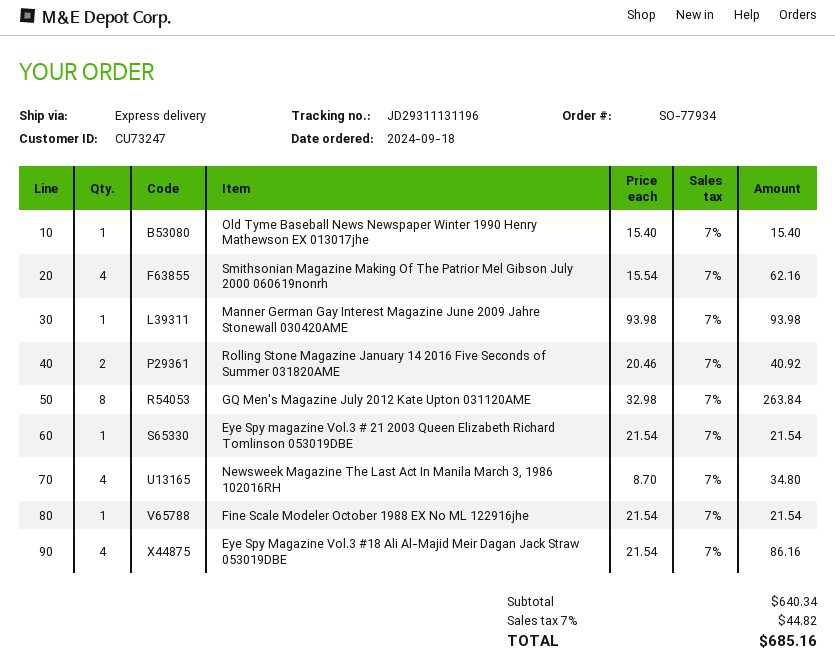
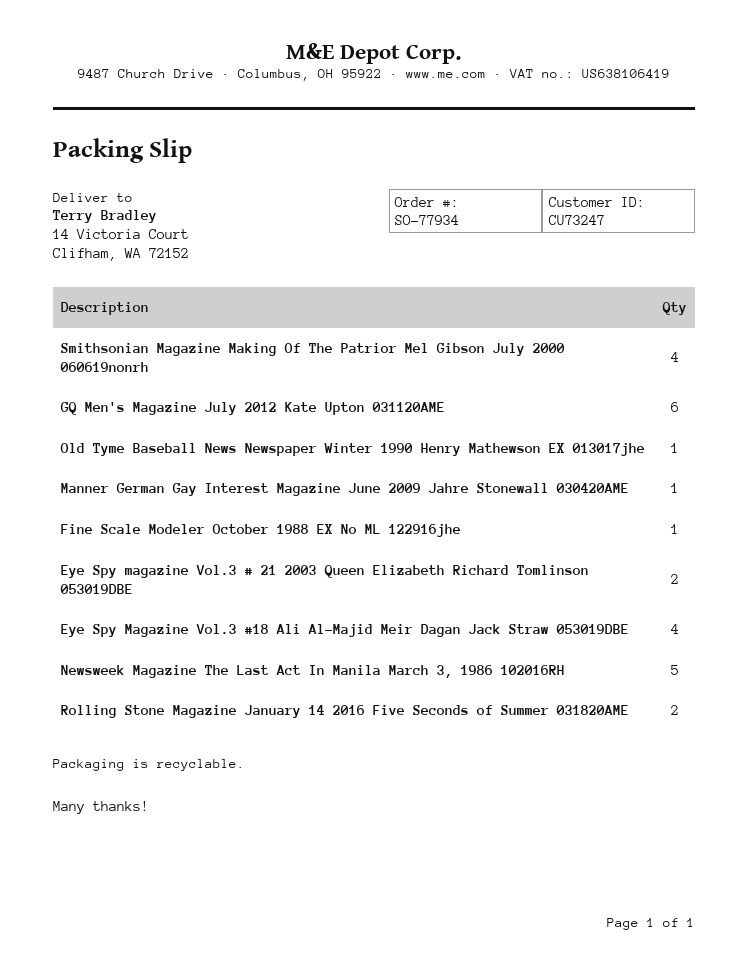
GQ Men's Magazine July 2012 Kate Upton 031120AME: 8 -> 6
Eye Spy magazine Vol.3 # 21 2003 Queen Elizabeth Richard Tomlinson 053019DBE: 1 -> 2
Newsweek Magazine The Last Act In Manila March 3, 1986 102016RH: 4 -> 5

